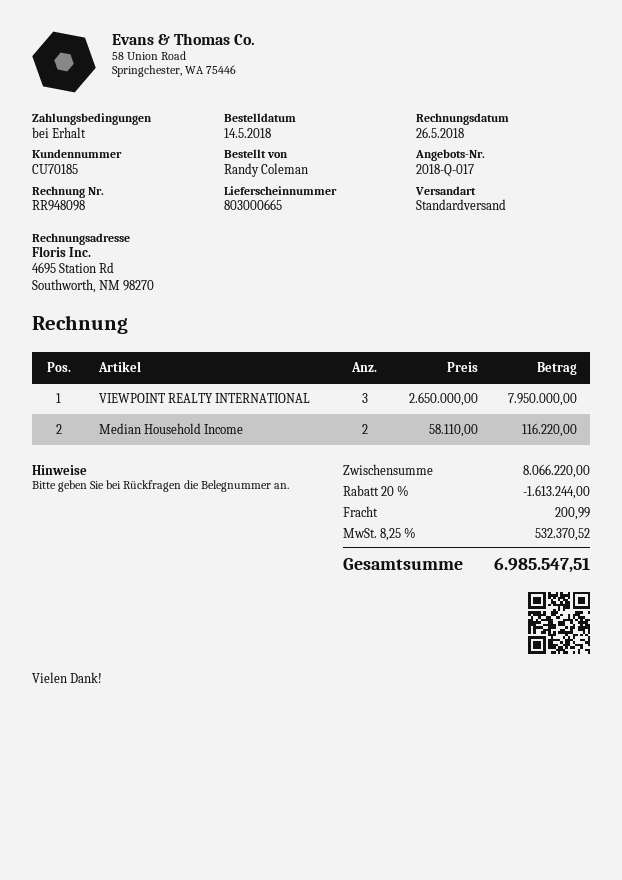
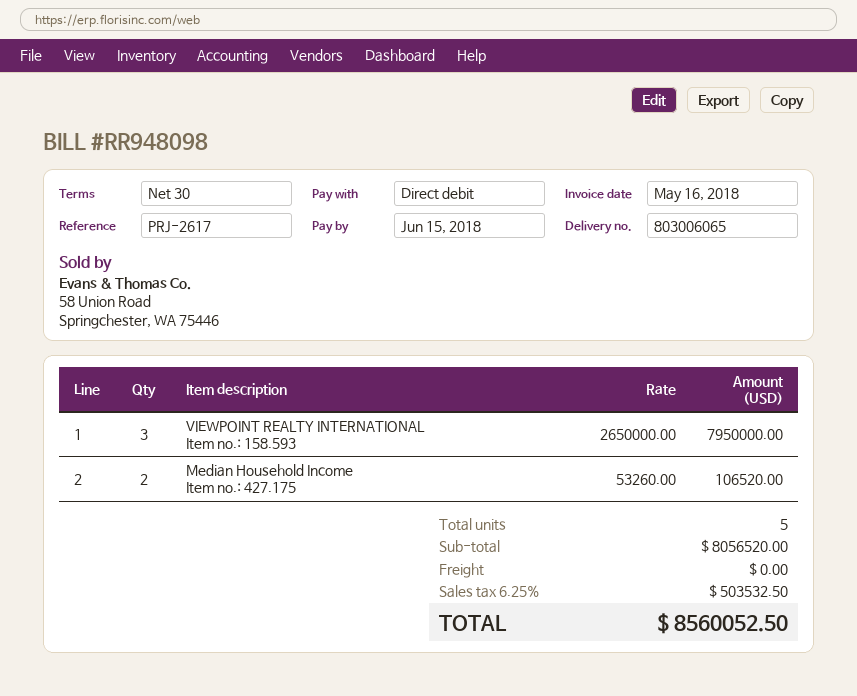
delivery note number: 803000665 -> 803006065
invoice date: 2018-05-26 -> 2018-05-16
payment terms: on receipt -> 30 days
Median Household Income: 2 x 58110.00 = 116220.00 -> 2 x 53260.00 = 106520.00
subtotal: 8066220.00 -> 8056520.00
discount: 20% = 1613244.00 -> none
shipping: 200.99 -> 0.00
tax: 8.25% = 532370.52 -> 6.25% = 503532.50
total: 6985547.51 -> 8560052.50

